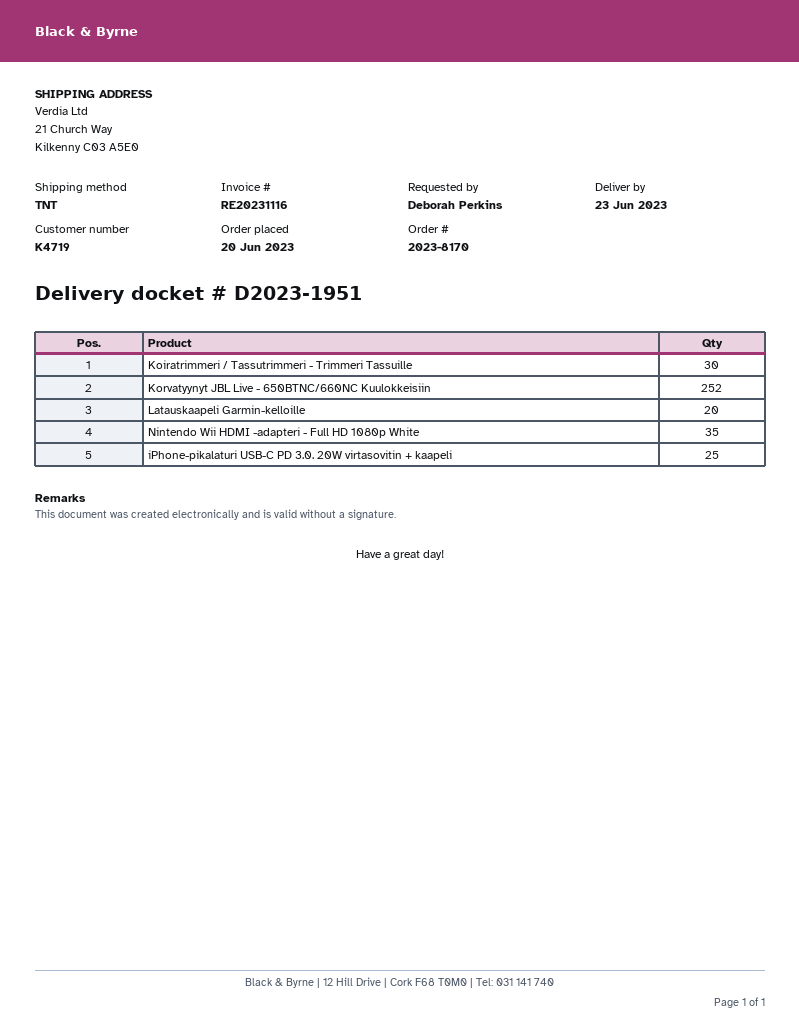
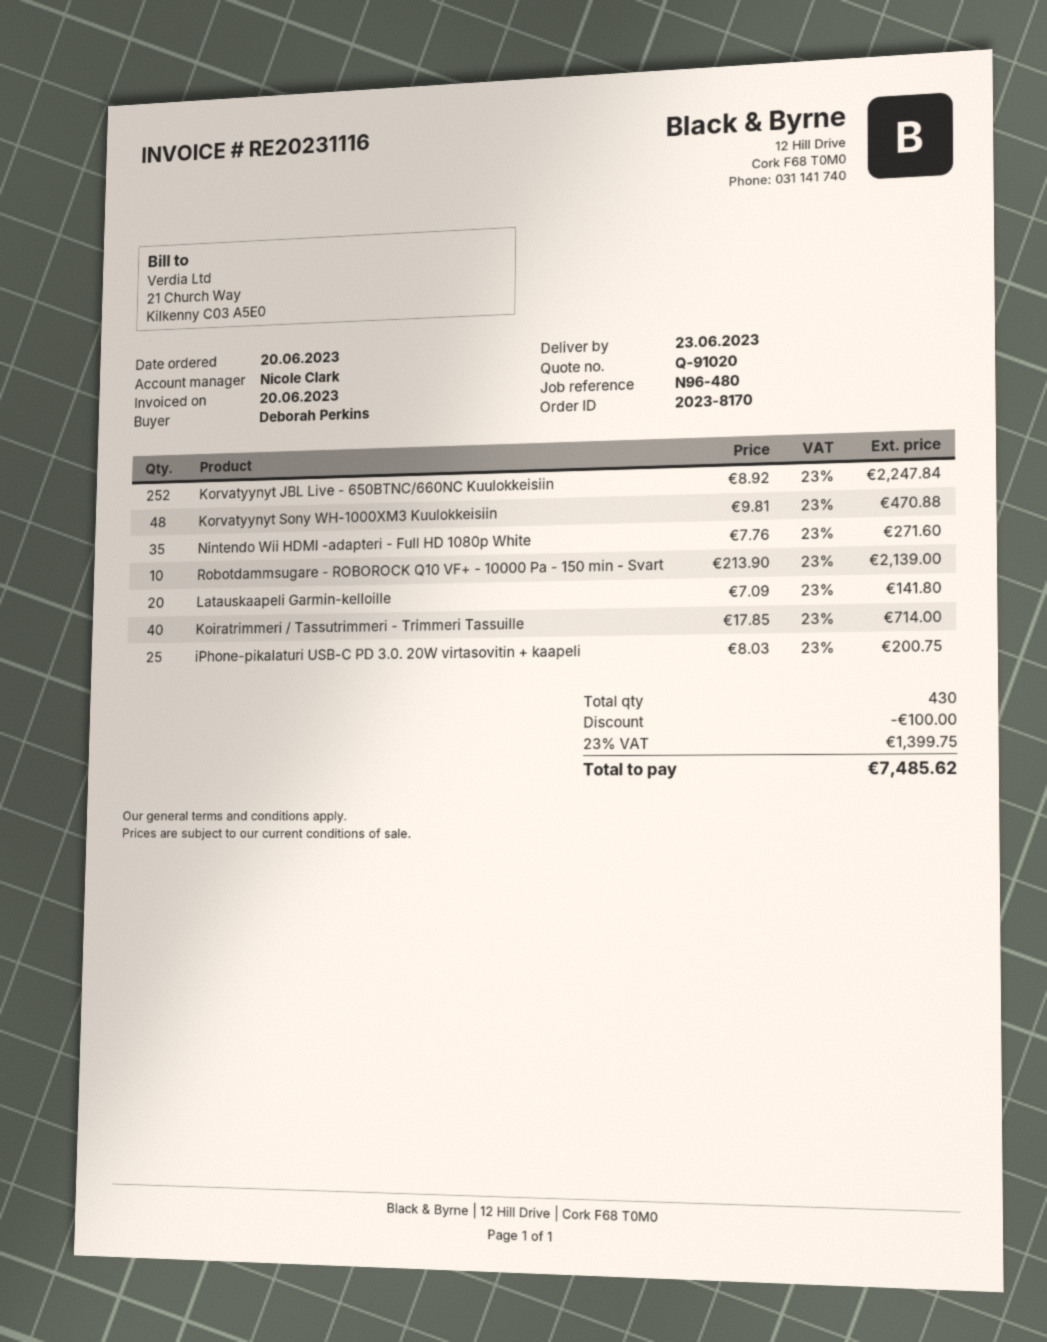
Koiratrimmeri / Tassutrimmeri - Trimmeri Tassuille: 30 -> 40
Korvatyynyt Sony WH-1000XM3 Kuulokkeisiin: none -> 48
Robotdammsugare - ROBOROCK Q10 VF+ - 10000 Pa - 150 min - Svart: none -> 10

